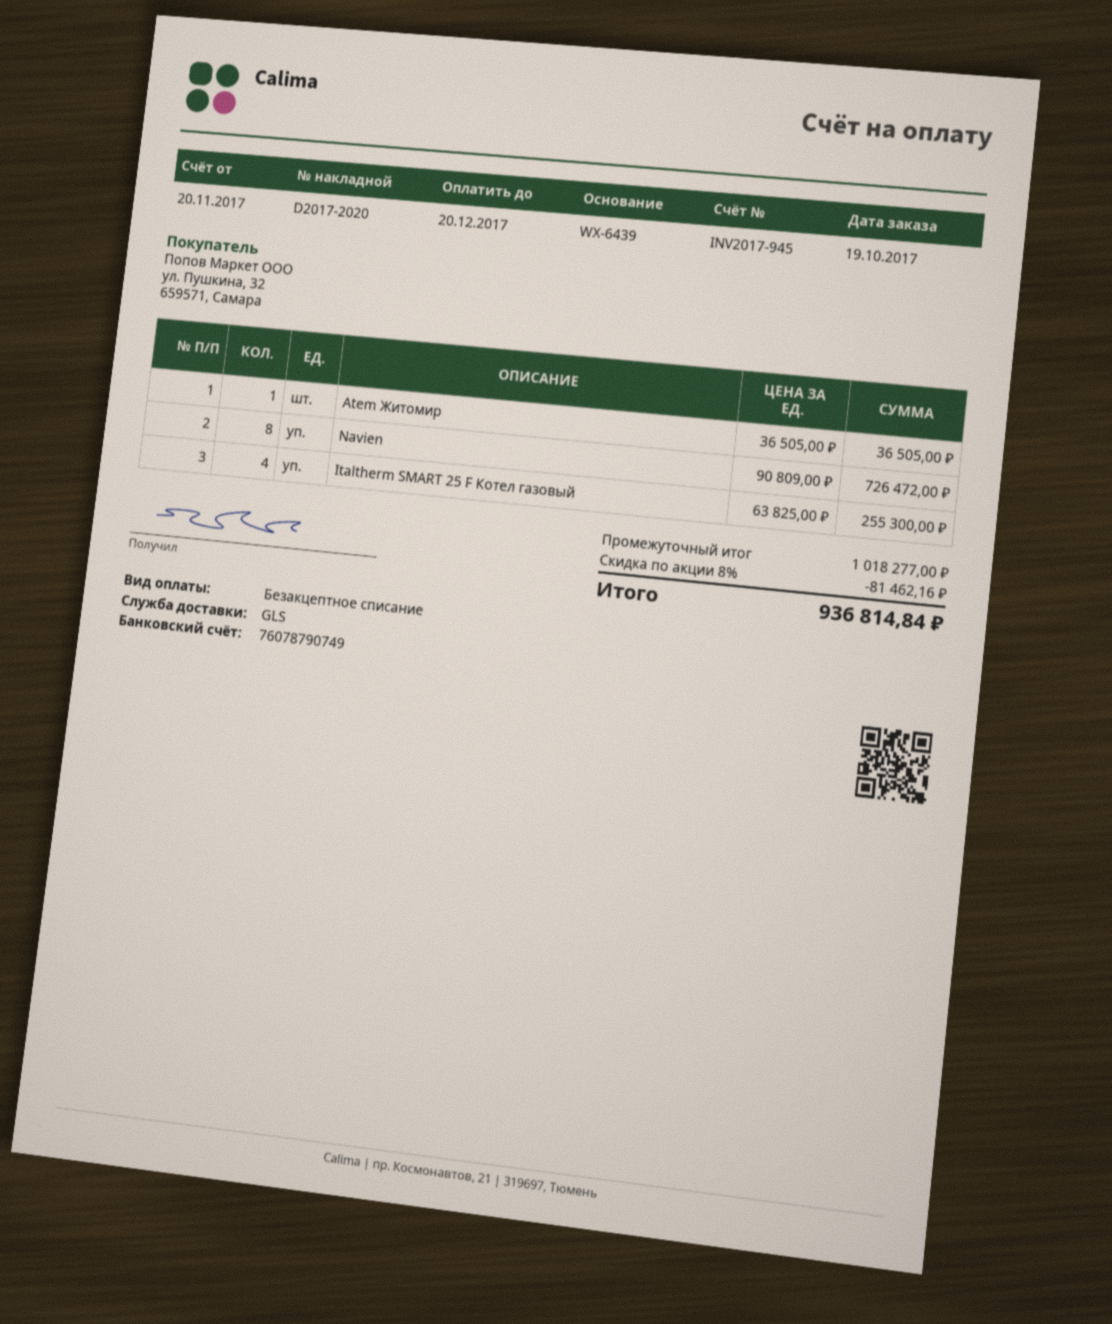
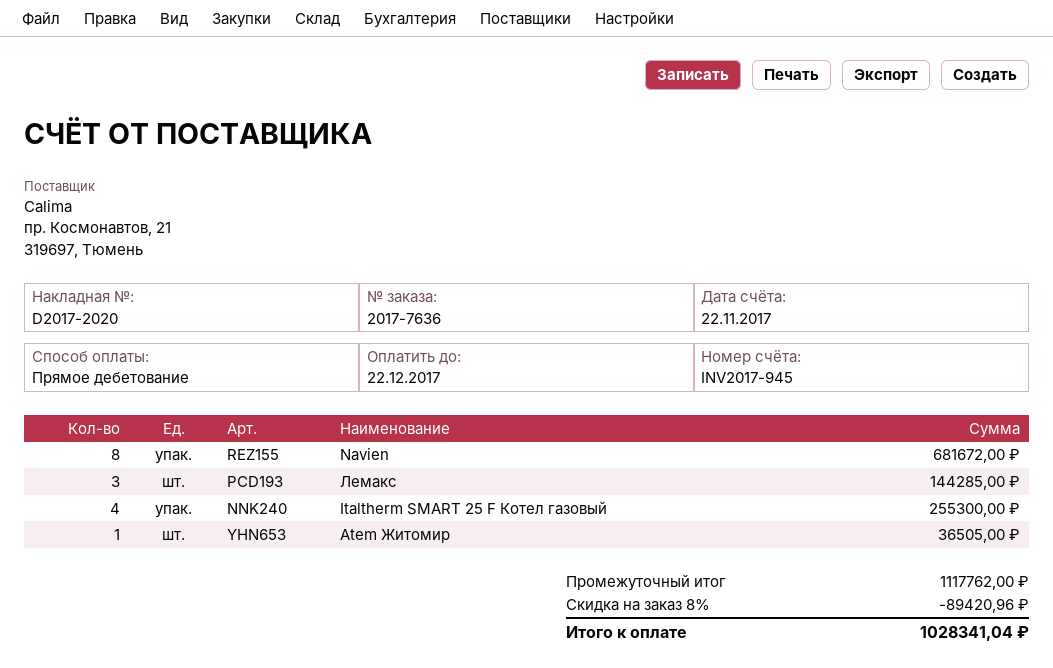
invoice date: 2017-11-20 -> 2017-11-22
due date: 2017-12-20 -> 2017-12-22
Navien: 8 for 726472.00 -> 8 for 681672.00
Лемакс: none -> 3 for 144285.00
subtotal: 1018277.00 -> 1117762.00
discount: 8% = 81462.16 -> 8% = 89420.96
total: 936814.84 -> 1028341.04

